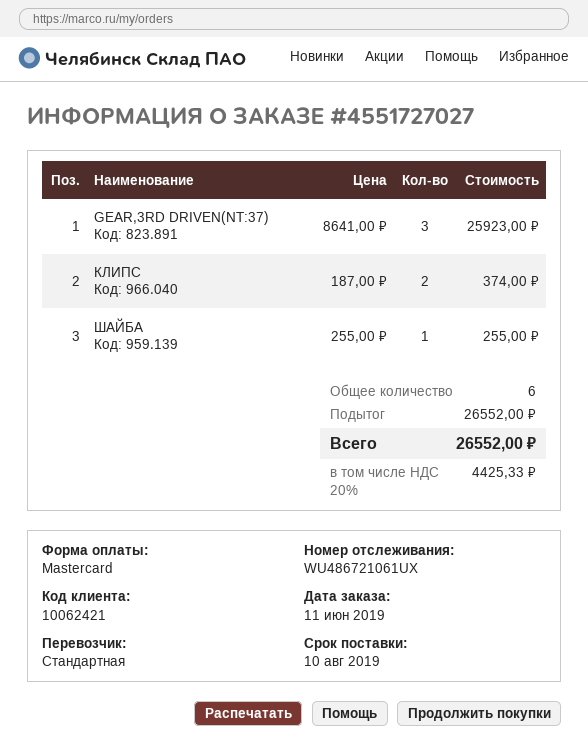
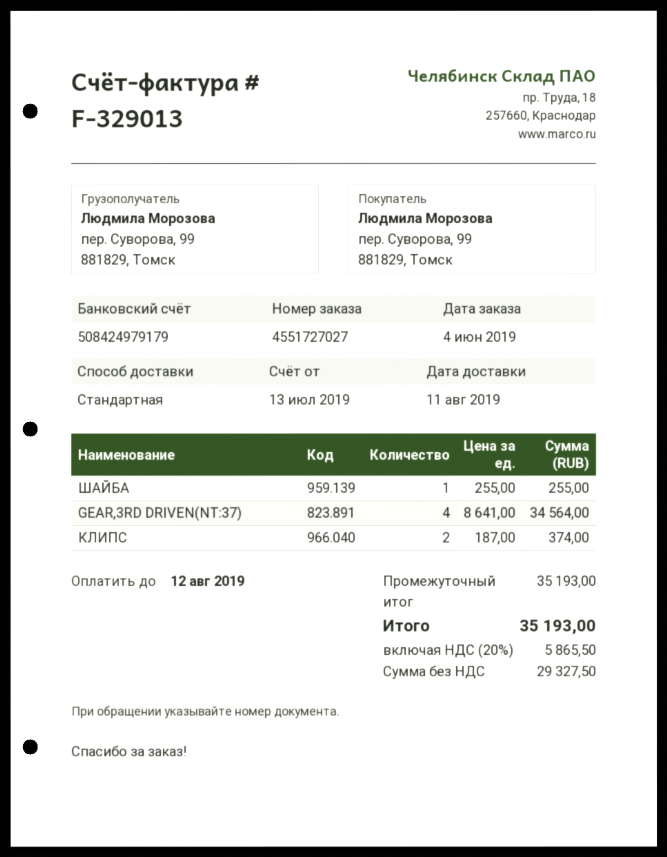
order date: 2019-06-11 -> 2019-06-04
delivery date: 2019-08-10 -> 2019-08-11
GEAR,3RD DRIVEN(NT:37): 3 x 8641.00 = 25923.00 -> 4 x 8641.00 = 34564.00
subtotal: 26552.00 -> 35193.00
tax: 20% = 4425.33 -> 20% = 5865.50
total: 26552.00 -> 35193.00

